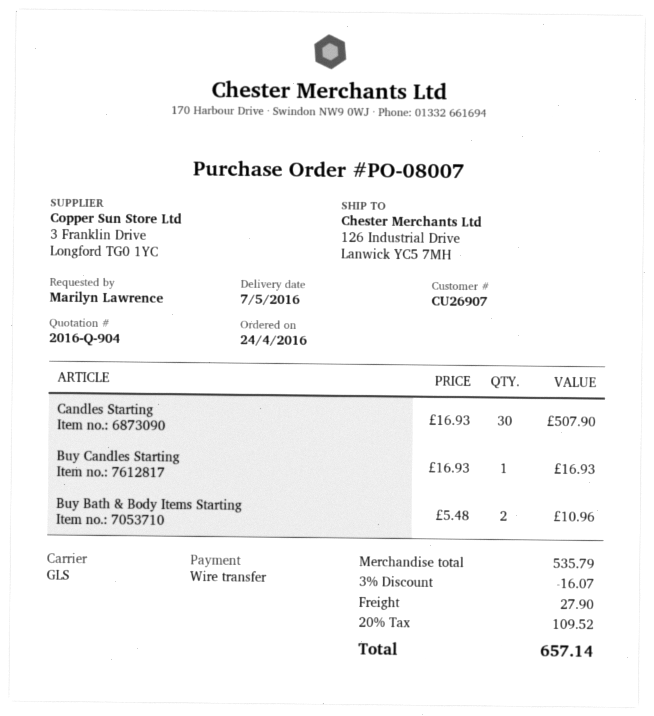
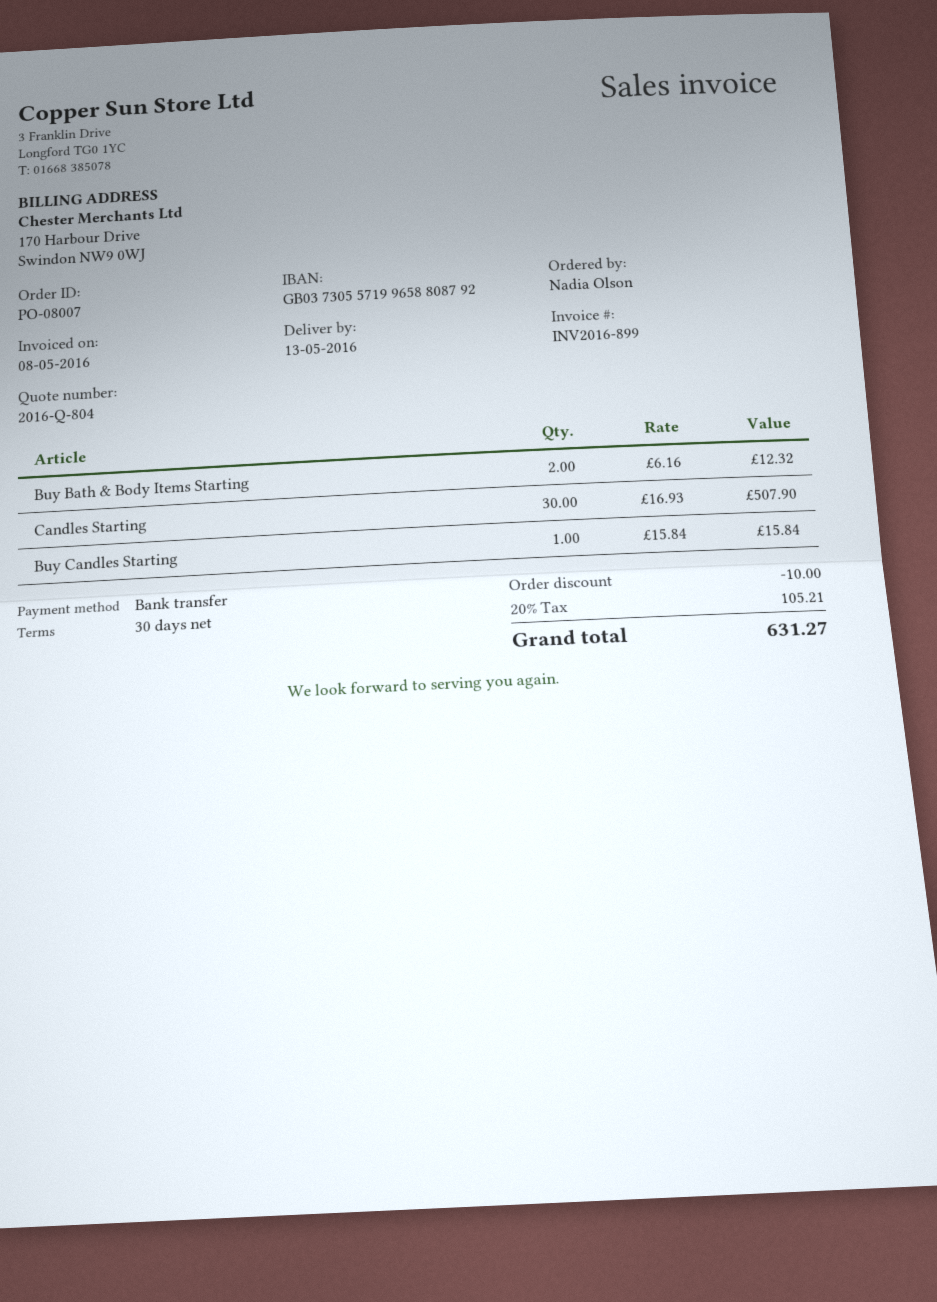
quote number: 2016-Q-904 -> 2016-Q-804
delivery date: 2016-05-07 -> 2016-05-13
ordered by: Marilyn Lawrence -> Nadia Olson
Buy Candles Starting: 1 x 16.93 = 16.93 -> 1 x 15.84 = 15.84
Buy Bath & Body Items Starting: 2 x 5.48 = 10.96 -> 2 x 6.16 = 12.32
discount: 16.07 -> 10.00
shipping: 27.90 -> none
tax: 20% = 109.52 -> 20% = 105.21
total: 657.14 -> 631.27

